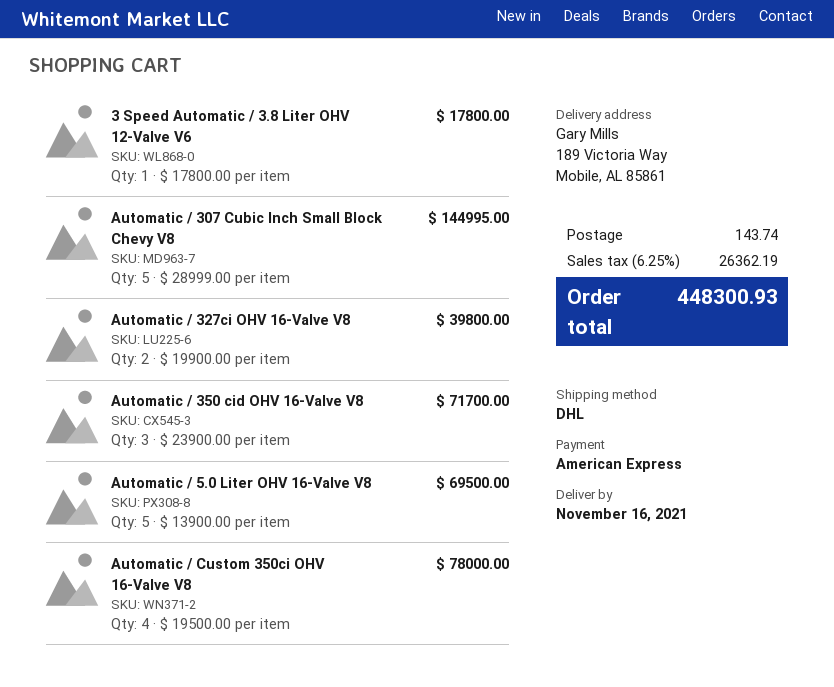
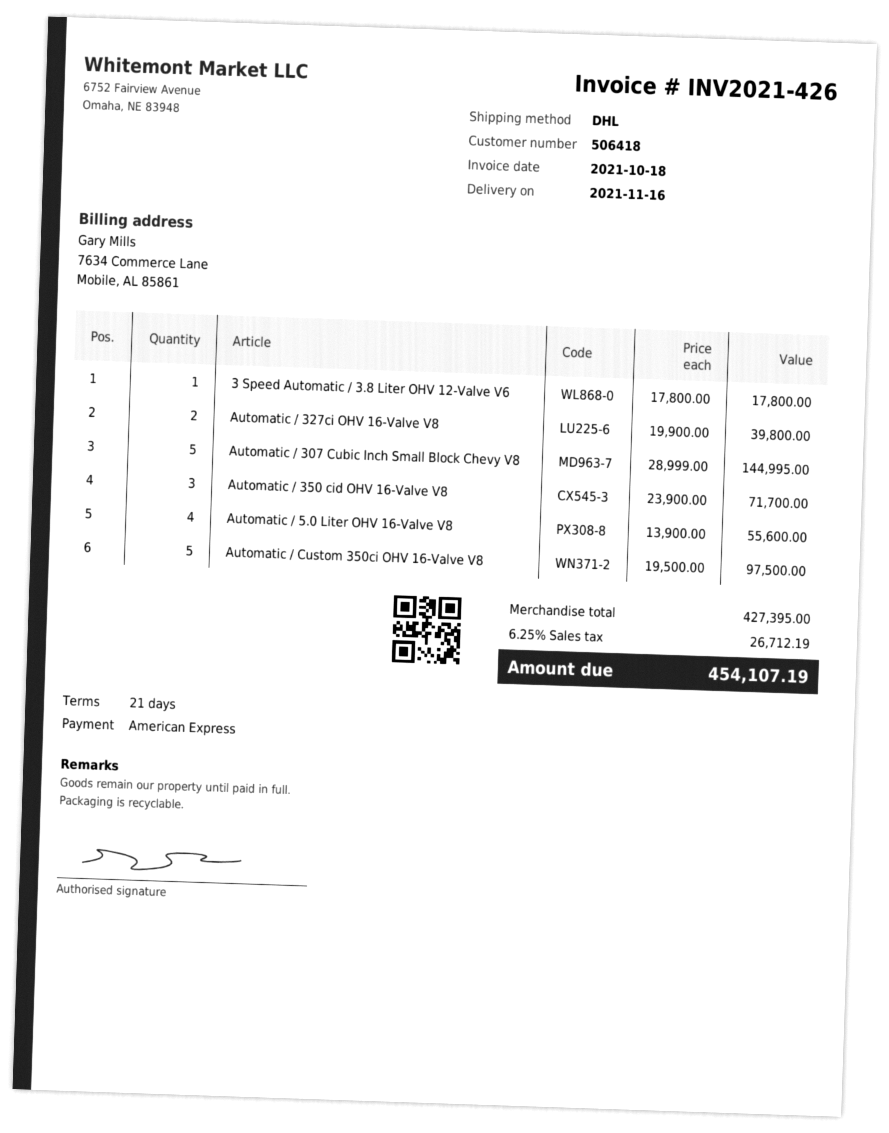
Automatic / 5.0 Liter OHV 16-Valve V8: 5 x 13900.00 = 69500.00 -> 4 x 13900.00 = 55600.00
Automatic / Custom 350ci OHV 16-Valve V8: 4 x 19500.00 = 78000.00 -> 5 x 19500.00 = 97500.00
shipping: 143.74 -> none
tax: 6.25% = 26362.19 -> 6.25% = 26712.19
total: 448300.93 -> 454107.19

